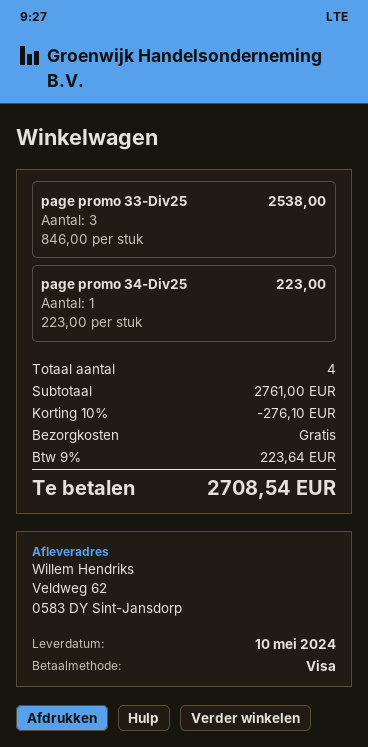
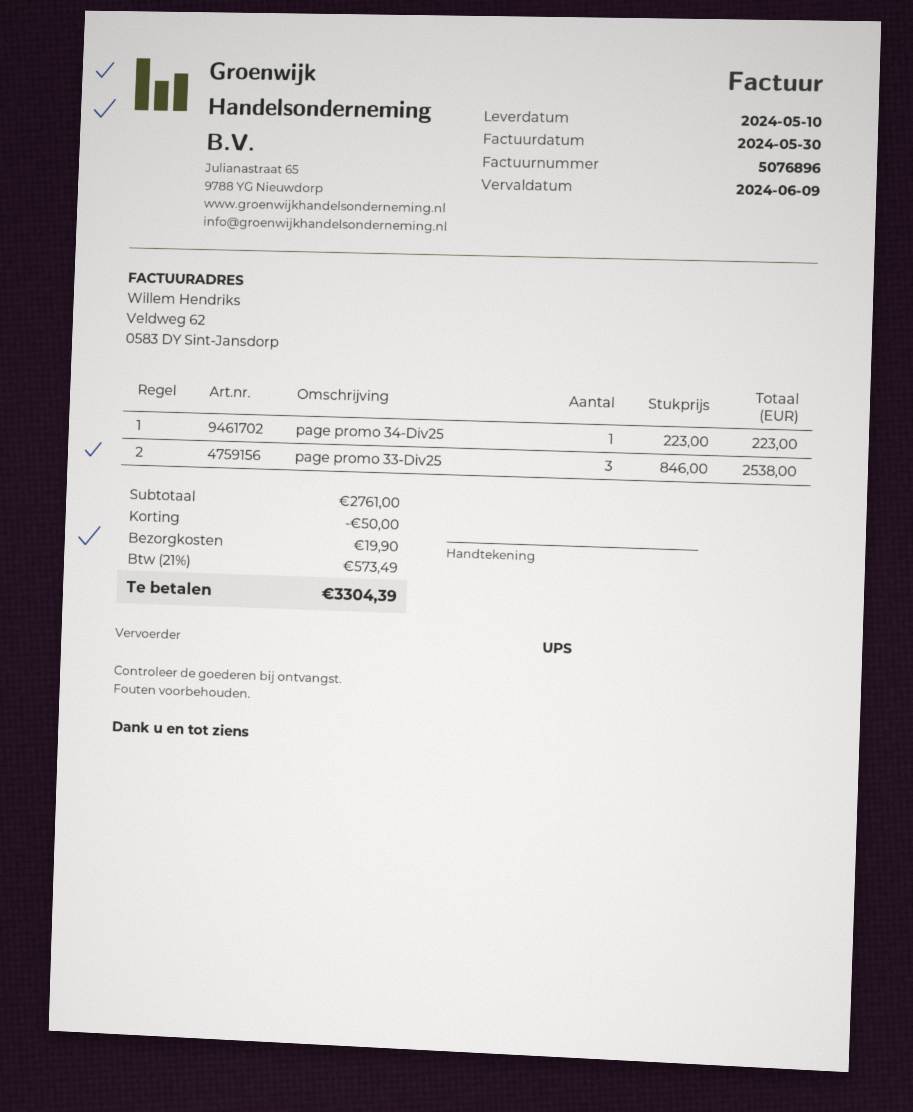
discount: 276.10 -> 50.00
shipping: 0.00 -> 19.90
tax: 9% = 223.64 -> 21% = 573.49
total: 2708.54 -> 3304.39

